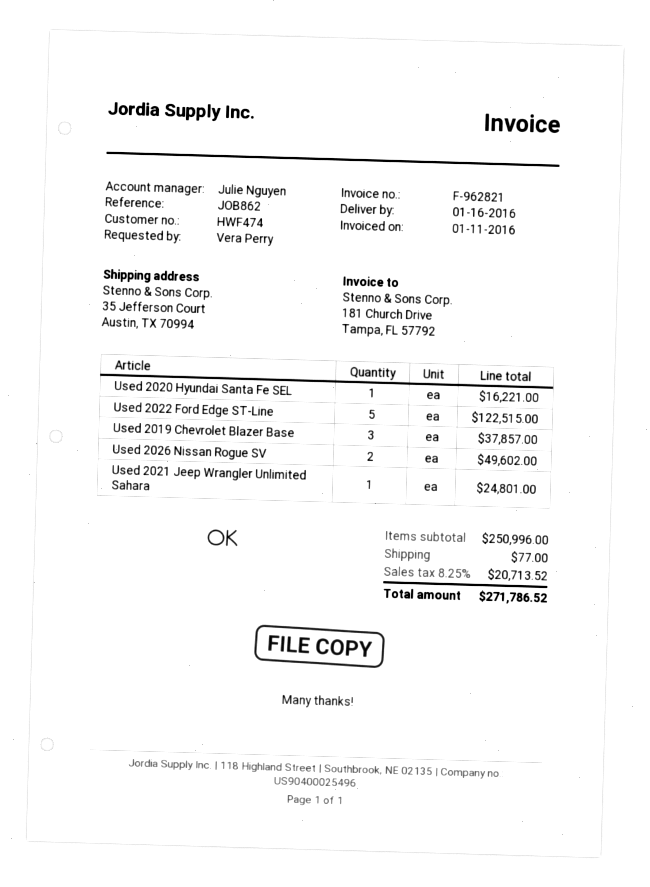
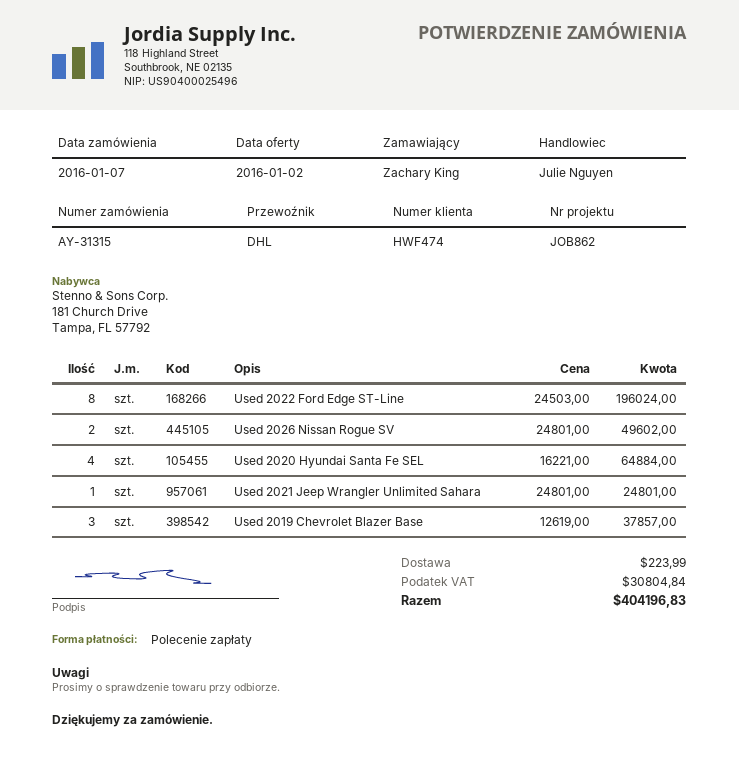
ordered by: Vera Perry -> Zachary King
Used 2020 Hyundai Santa Fe SEL: 1 for 16221.00 -> 4 for 64884.00
Used 2022 Ford Edge ST-Line: 5 for 122515.00 -> 8 for 196024.00
shipping: 77.00 -> 223.99
tax: 20713.52 -> 30804.84
total: 271786.52 -> 404196.83

